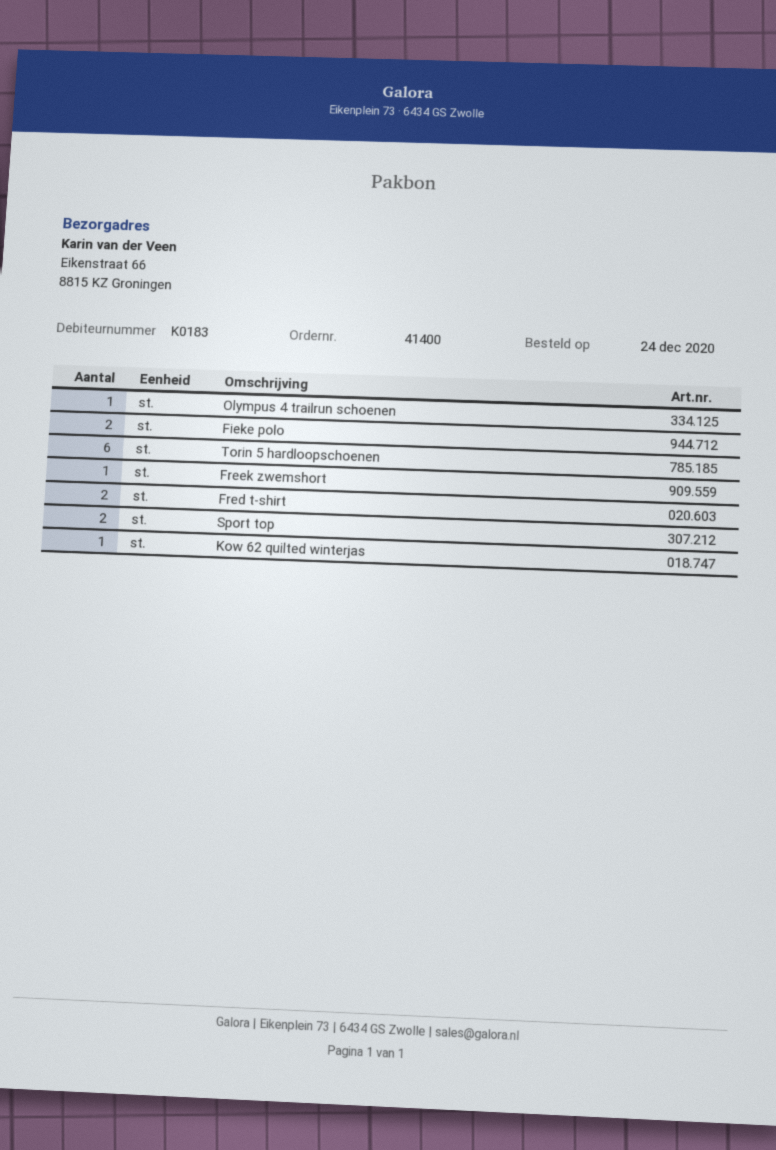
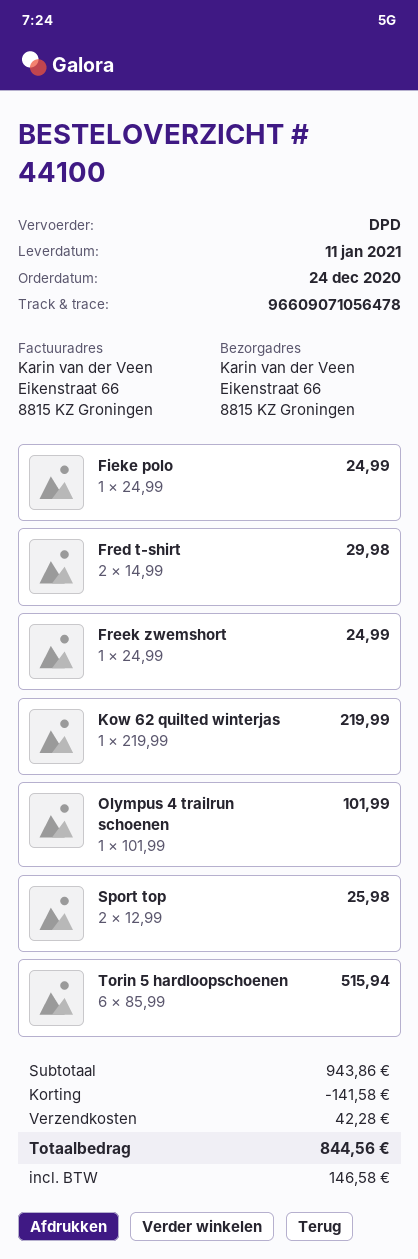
order number: 41400 -> 44100
Fieke polo: 2 -> 1

